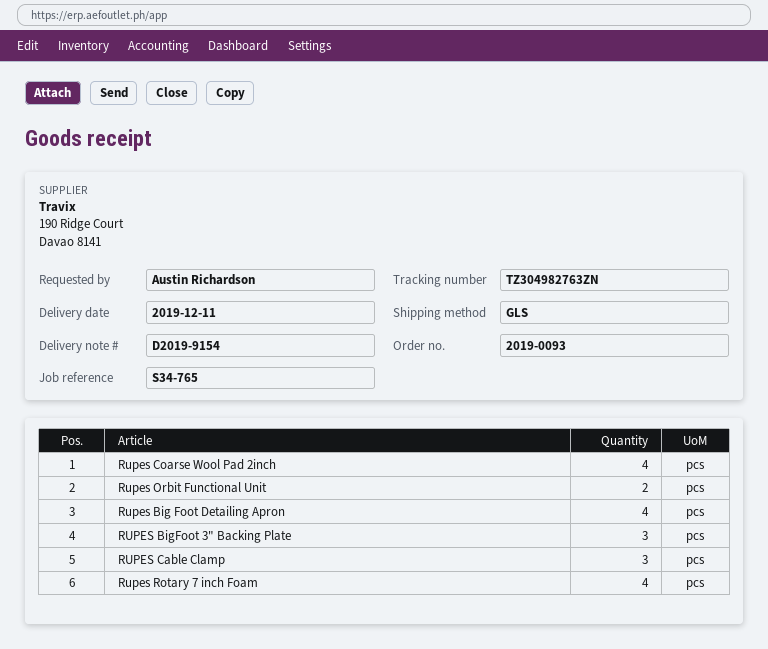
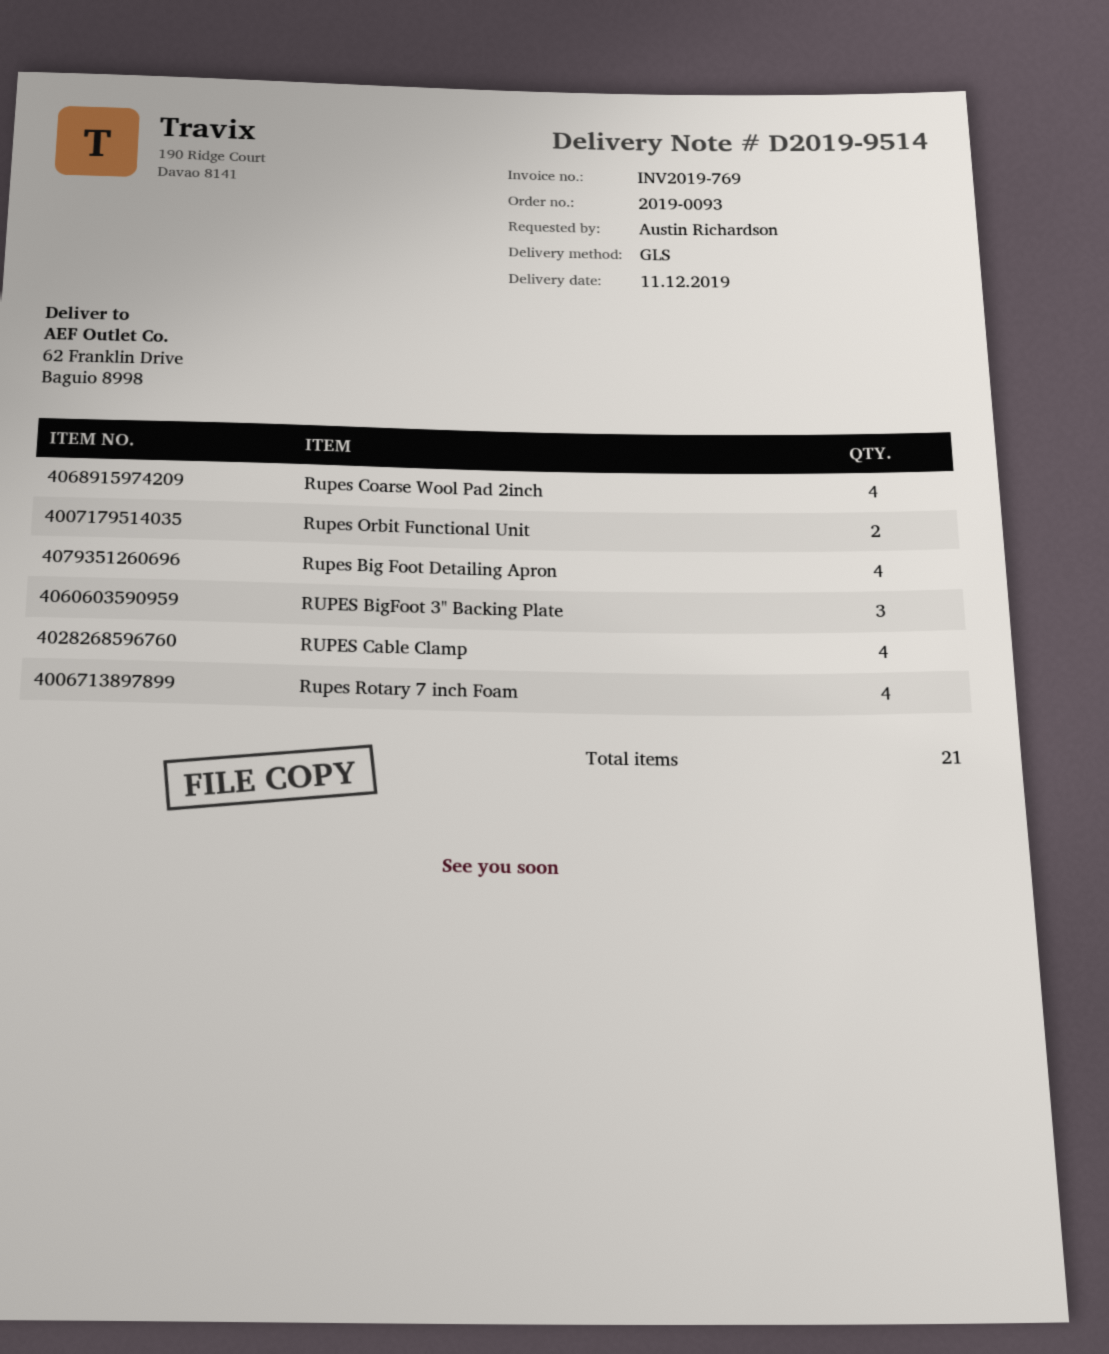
delivery note number: D2019-9154 -> D2019-9514
RUPES Cable Clamp: 3 -> 4

